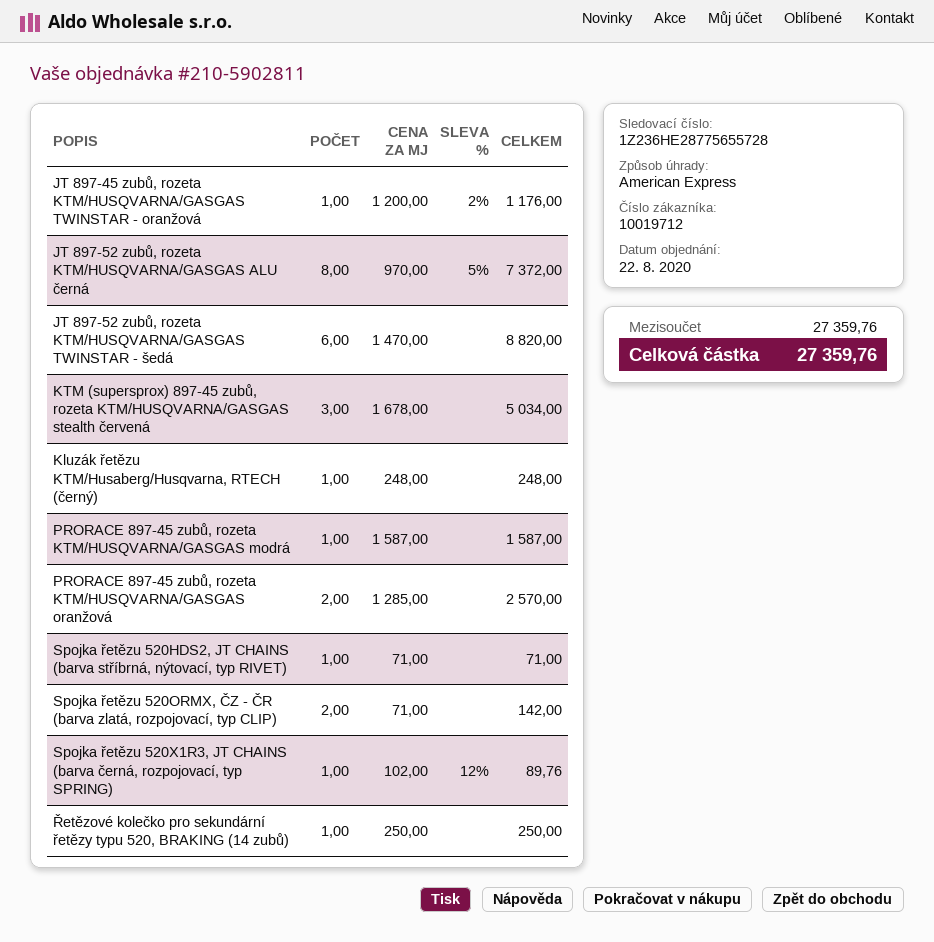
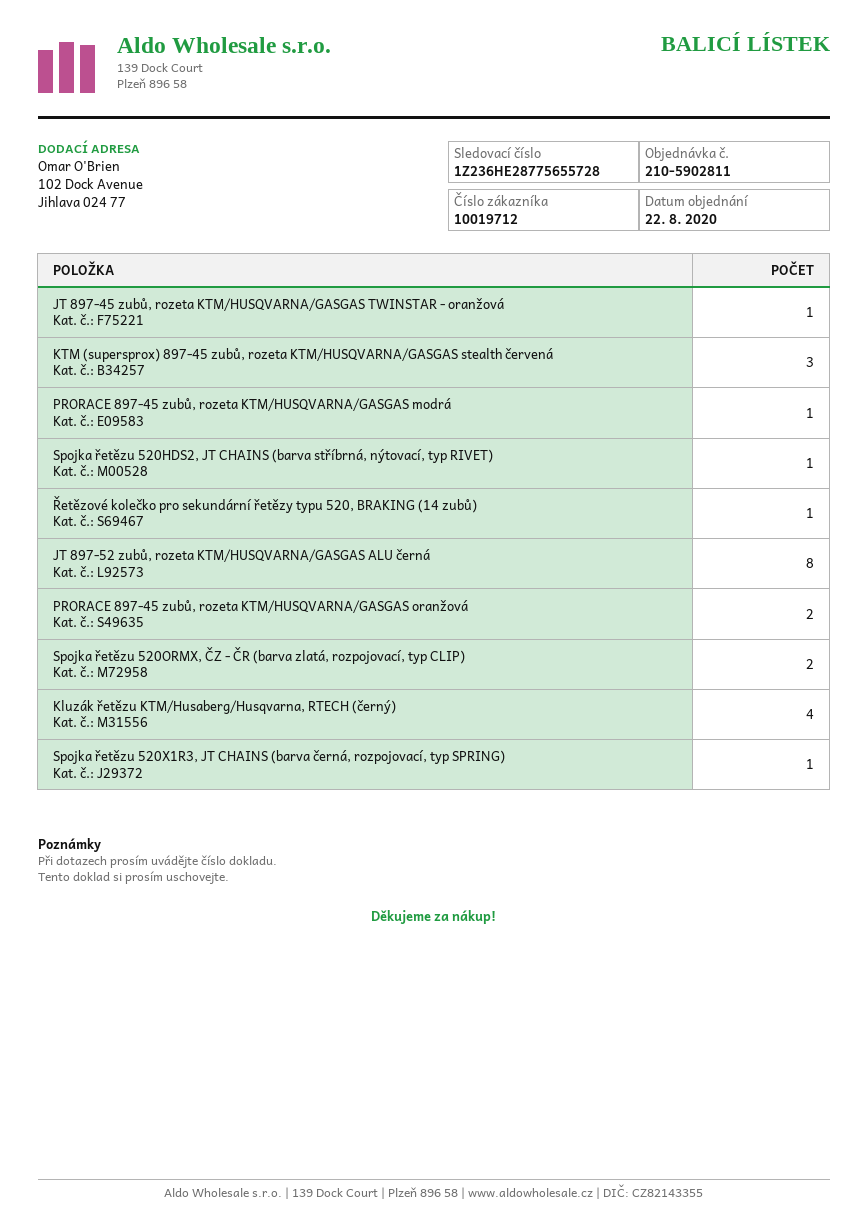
JT 897-52 zubů, rozeta KTM/HUSQVARNA/GASGAS TWINSTAR - šedá: 6 -> none
Kluzák řetězu KTM/Husaberg/Husqvarna, RTECH (černý): 1 -> 4

